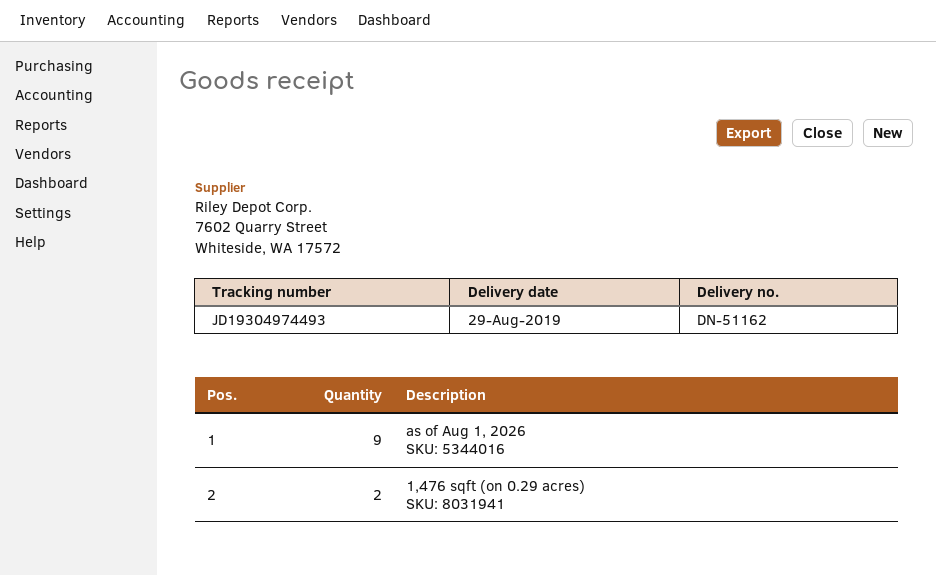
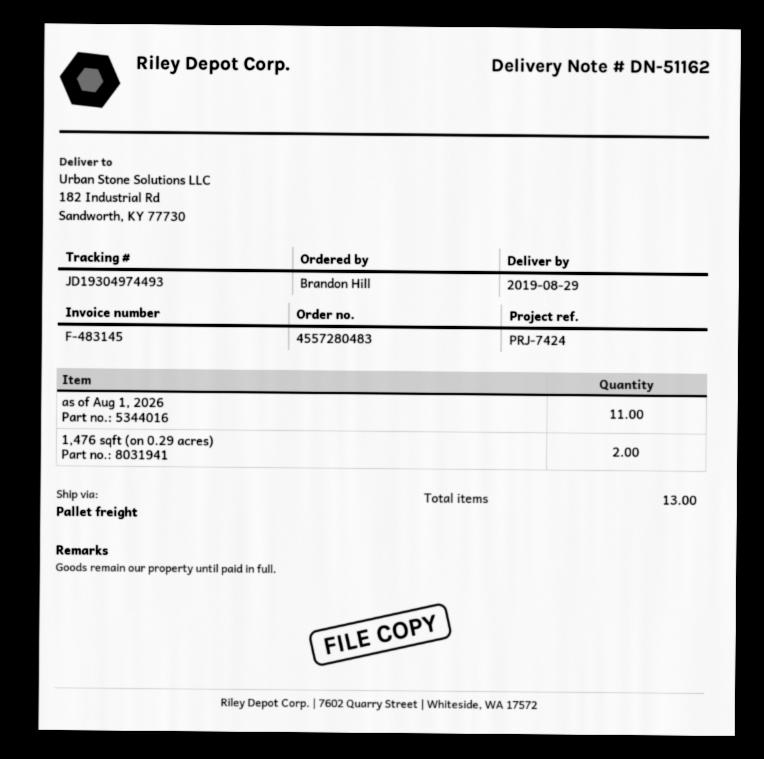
as of Aug 1, 2026: 9 -> 11

